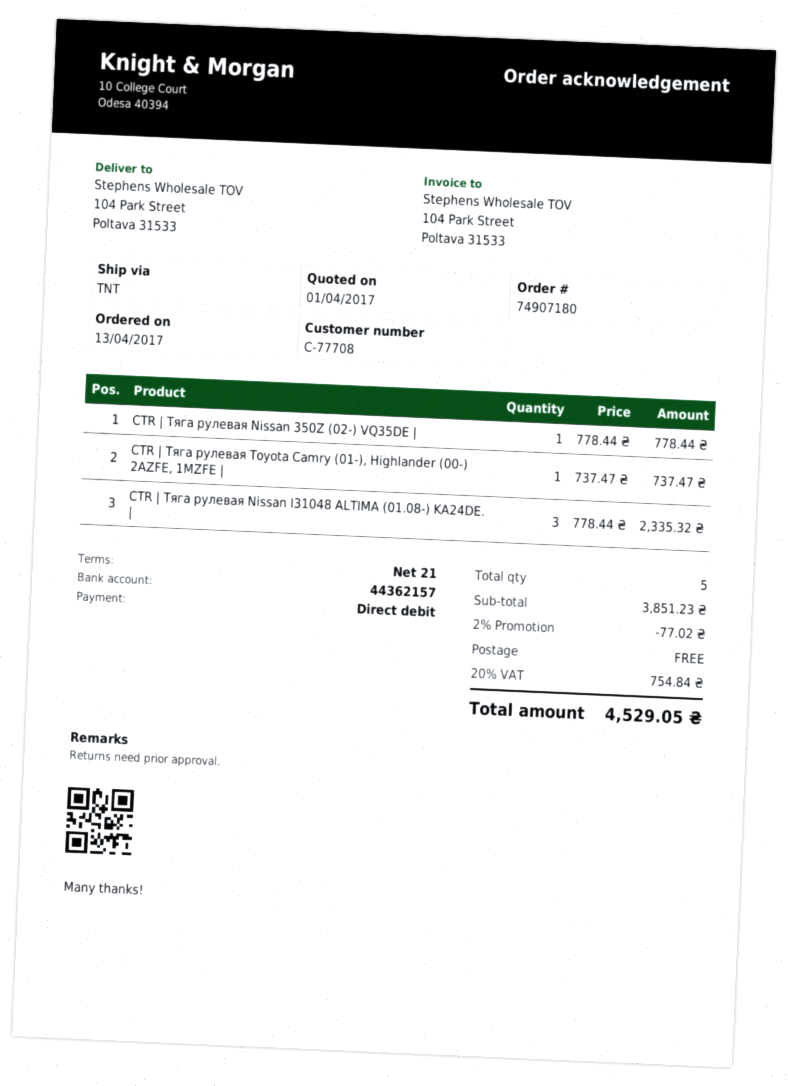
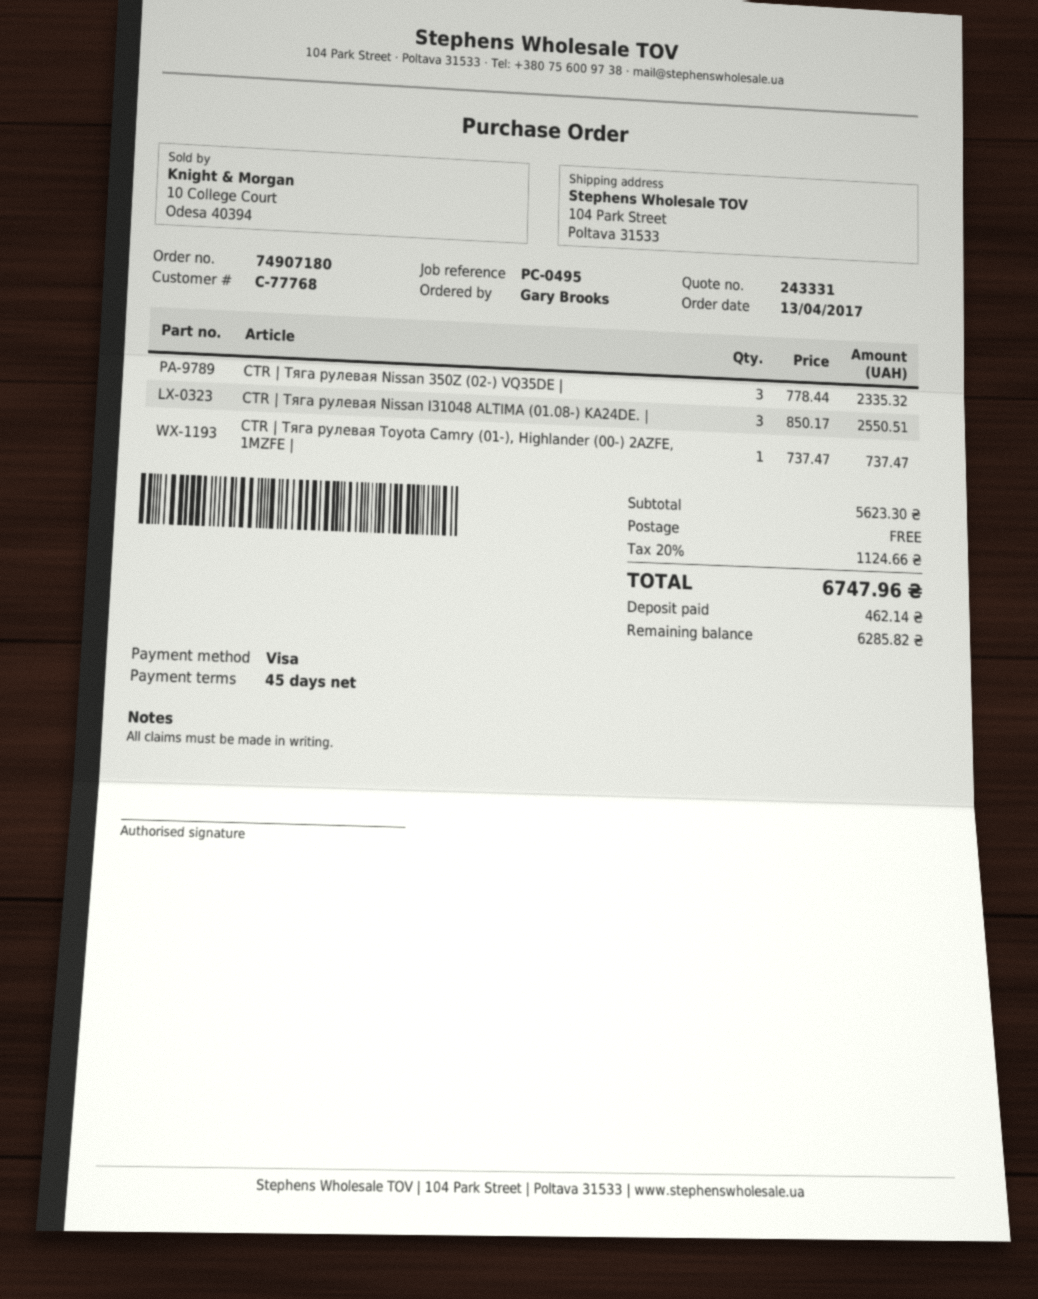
payment terms: 21 days -> 45 days
customer number: C-77708 -> C-77768
payment method: direct debit -> Visa
CTR | Тяга рулевая Nissan 350Z (02-) VQ35DE |: 1 x 778.44 = 778.44 -> 3 x 778.44 = 2335.32
CTR | Тяга рулевая Nissan I31048 ALTIMA (01.08-) KA24DE. |: 3 x 778.44 = 2335.32 -> 3 x 850.17 = 2550.51
subtotal: 3851.23 -> 5623.30
discount: 2% = 77.02 -> none
tax: 20% = 754.84 -> 20% = 1124.66
total: 4529.05 -> 6747.96

